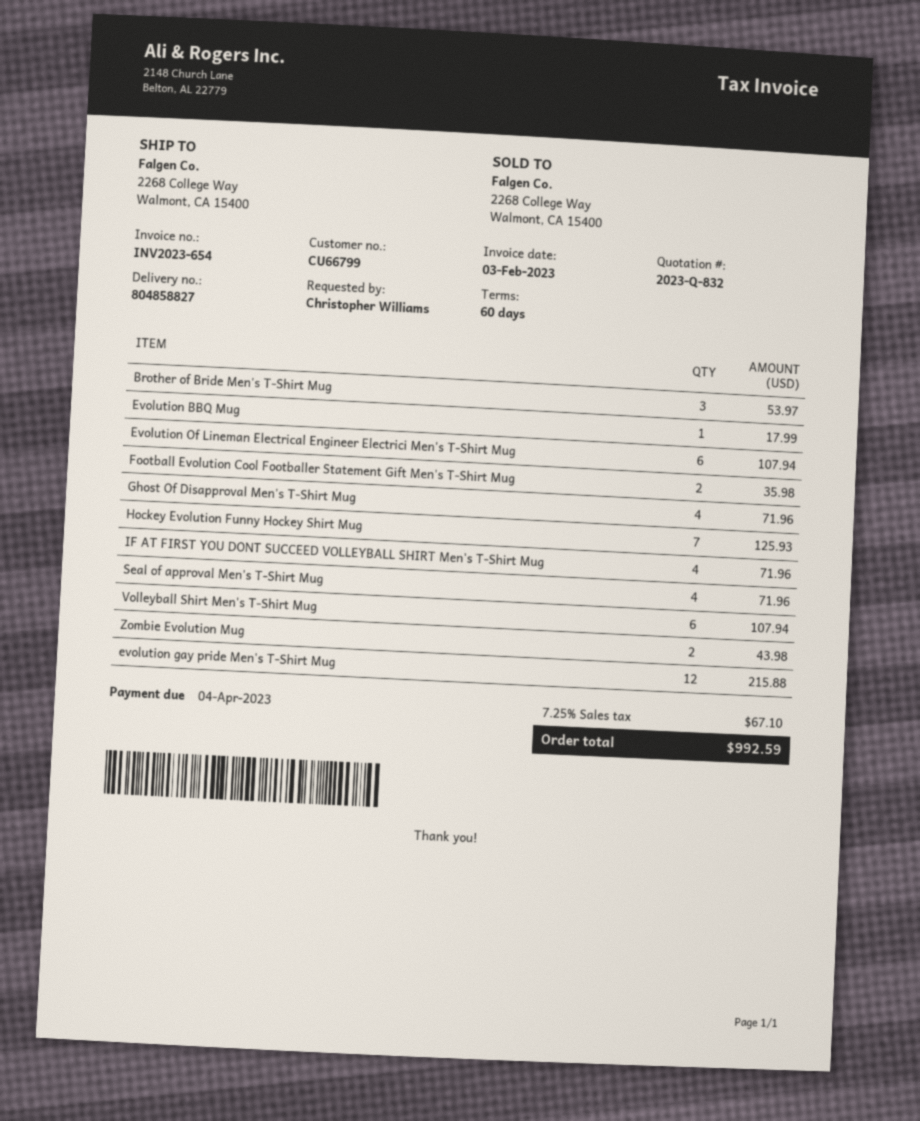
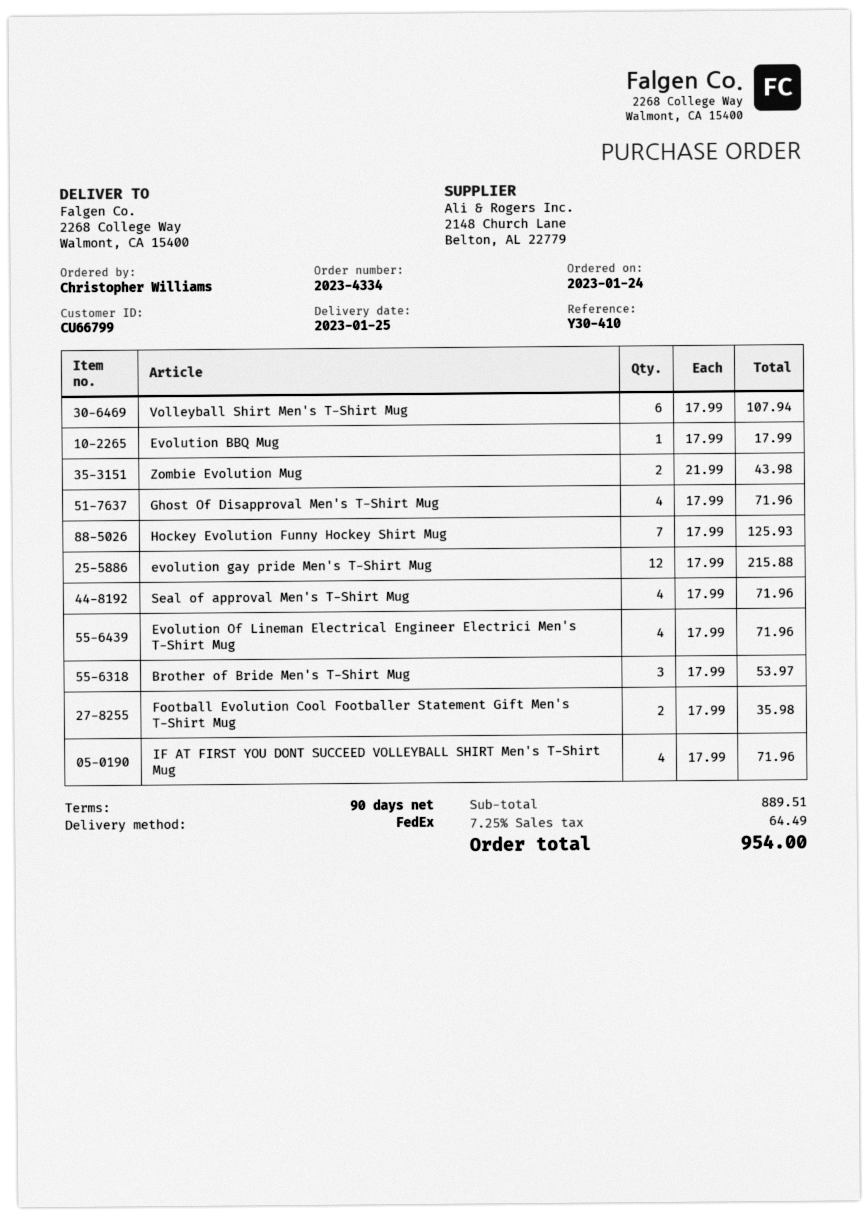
payment terms: 60 days -> 90 days
Evolution Of Lineman Electrical Engineer Electrici Men's T-Shirt Mug: 6 for 107.94 -> 4 for 71.96
tax: 7.25% = 67.10 -> 7.25% = 64.49
total: 992.59 -> 954.00

